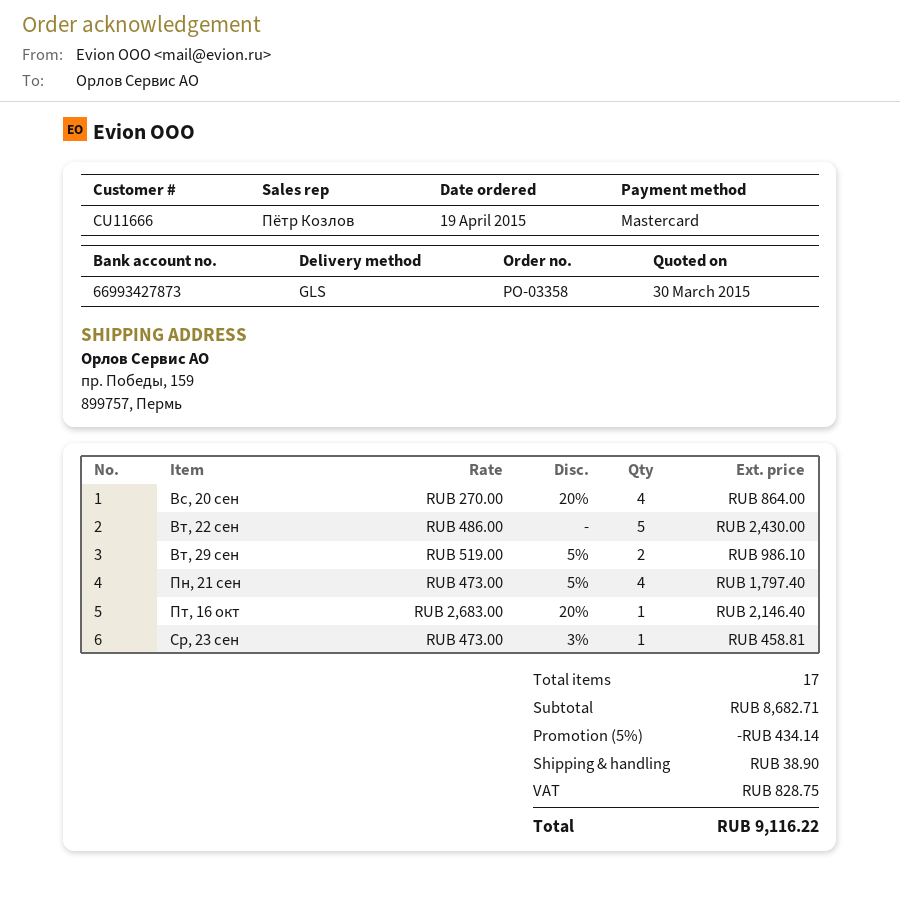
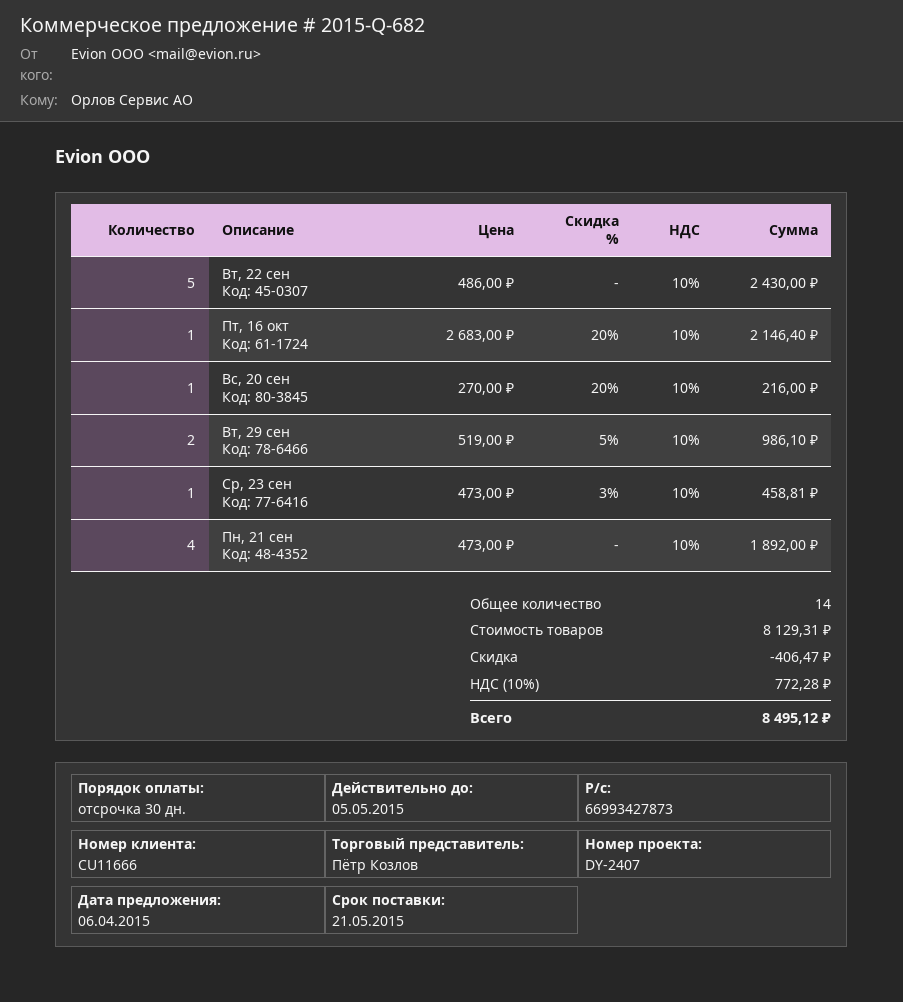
quote date: 2015-03-30 -> 2015-04-06
Вс, 20 сен: 4 x 270.00 - 20% = 864.00 -> 1 x 270.00 - 20% = 216.00
Пн, 21 сен: 4 x 473.00 - 5% = 1797.40 -> 4 x 473.00 = 1892.00
total quantity: 17 -> 14
subtotal: 8682.71 -> 8129.31
discount: 434.14 -> 406.47
shipping: 38.90 -> none
tax: 828.75 -> 772.28
total: 9116.22 -> 8495.12

